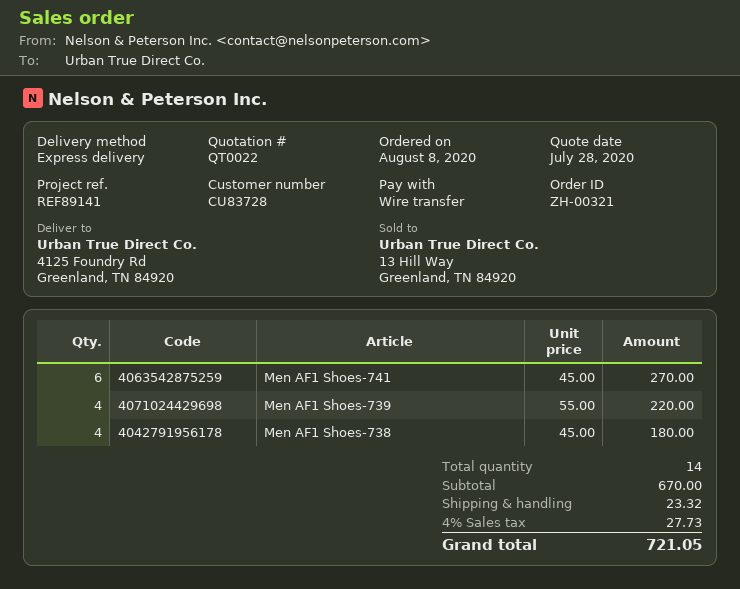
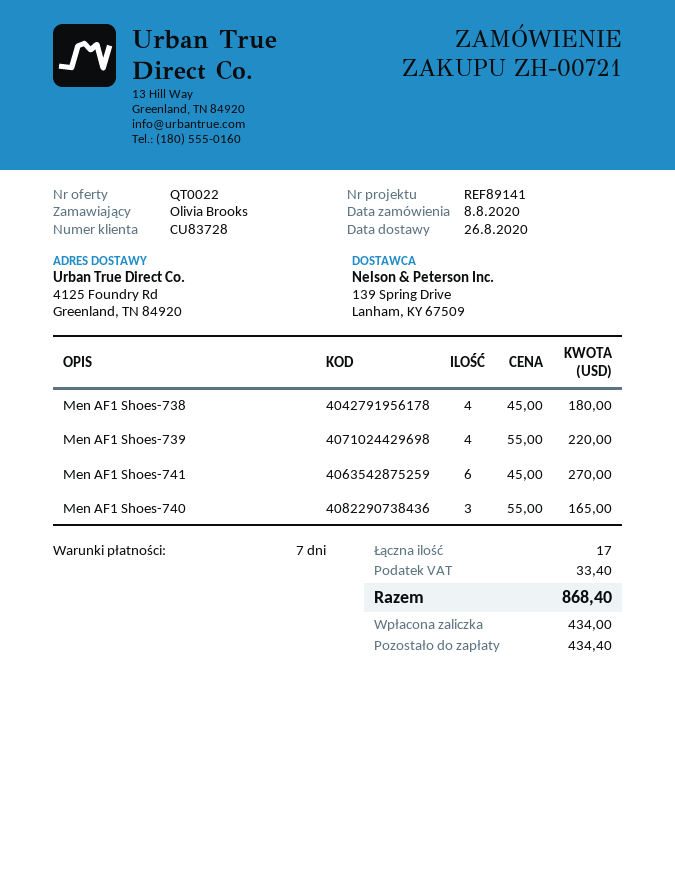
order number: ZH-00321 -> ZH-00721
Men AF1 Shoes-740: none -> 3 x 55.00 = 165.00
total quantity: 14 -> 17
shipping: 23.32 -> none
tax: 27.73 -> 33.40
total: 721.05 -> 868.40

